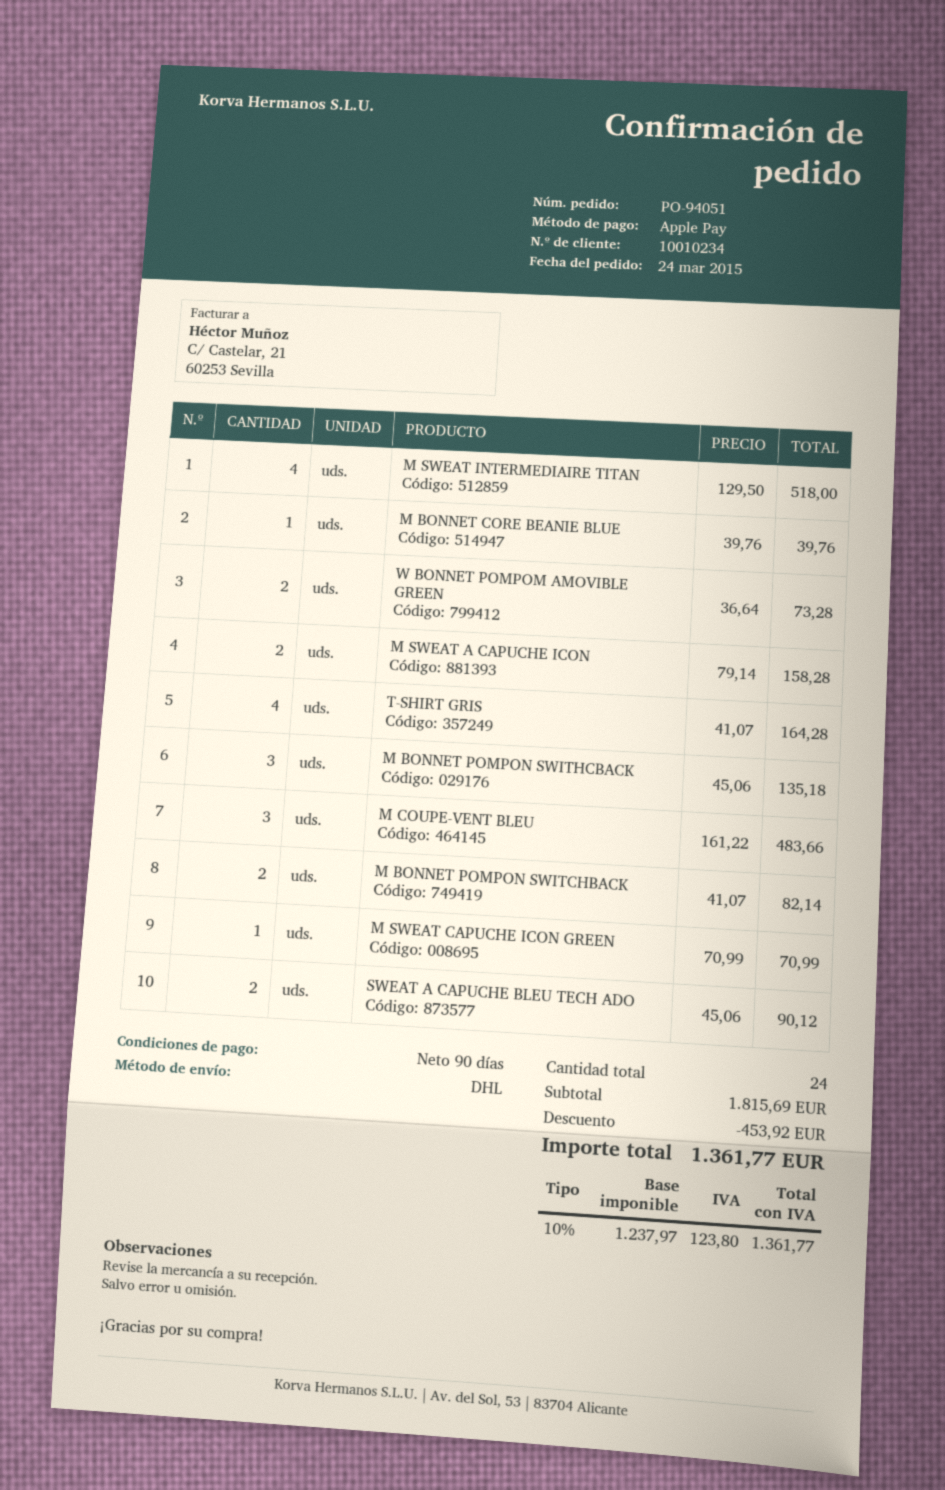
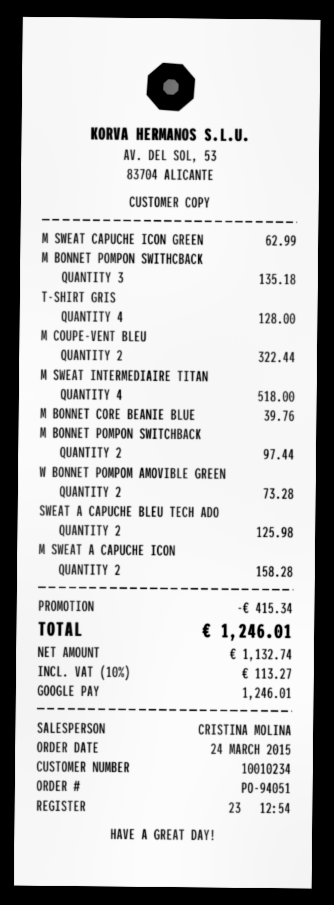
payment method: Apple Pay -> Google Pay
T-SHIRT GRIS: 4 for 164.28 -> 4 for 128.00
M COUPE-VENT BLEU: 3 for 483.66 -> 2 for 322.44
M BONNET POMPON SWITCHBACK: 2 for 82.14 -> 2 for 97.44
M SWEAT CAPUCHE ICON GREEN: 1 for 70.99 -> 1 for 62.99
SWEAT A CAPUCHE BLEU TECH ADO: 2 for 90.12 -> 2 for 125.98
discount: 453.92 -> 415.34
net: 1237.97 -> 1132.74
tax: 10% = 123.80 -> 10% = 113.27
total: 1361.77 -> 1246.01

